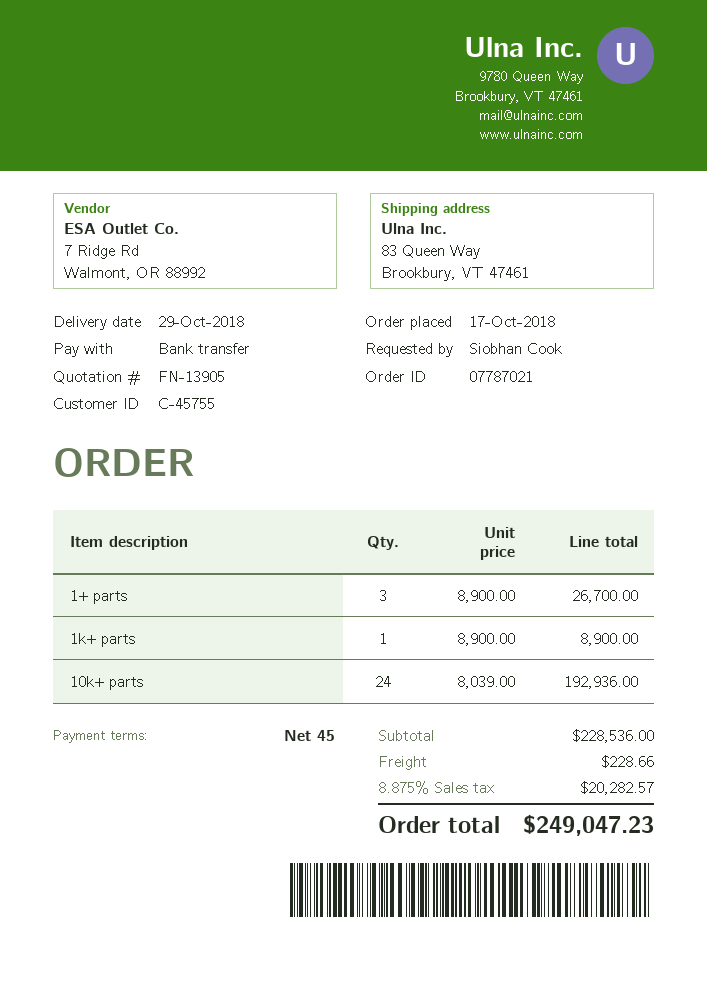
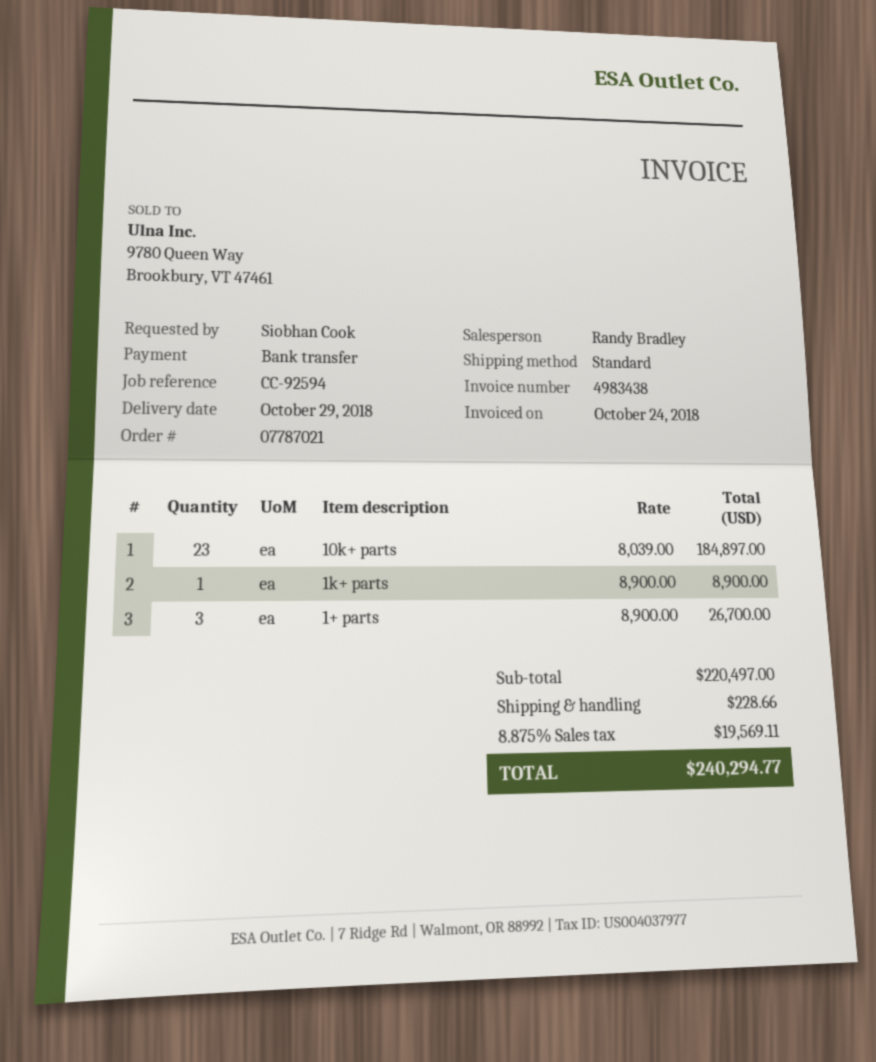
10k+ parts: 24 x 8039.00 = 192936.00 -> 23 x 8039.00 = 184897.00
subtotal: 228536.00 -> 220497.00
tax: 8.875% = 20282.57 -> 8.875% = 19569.11
total: 249047.23 -> 240294.77

